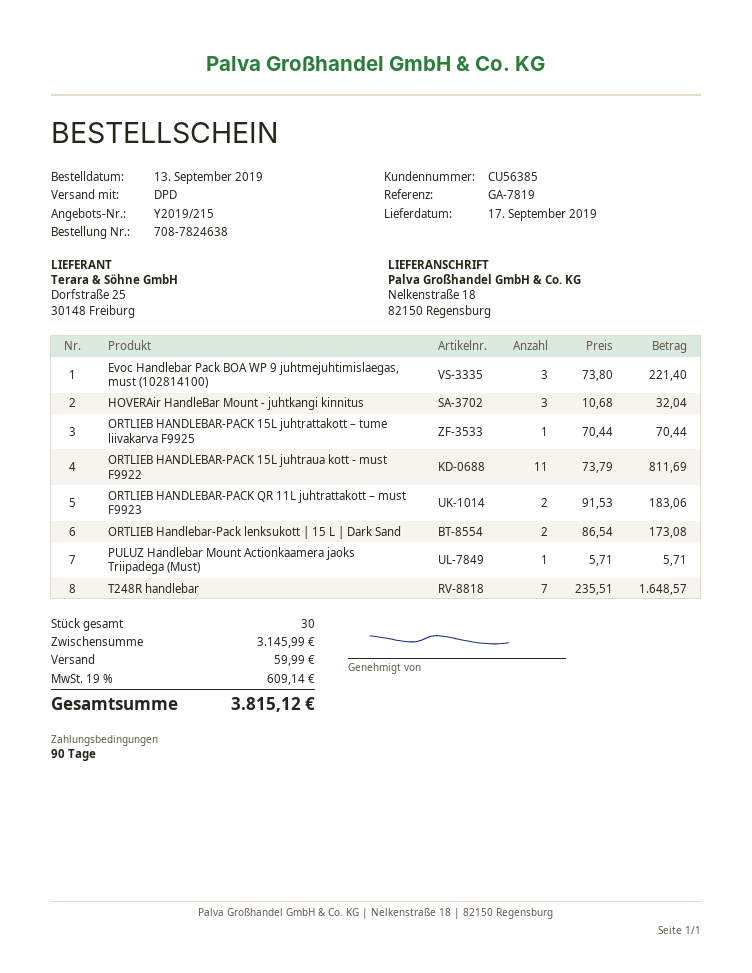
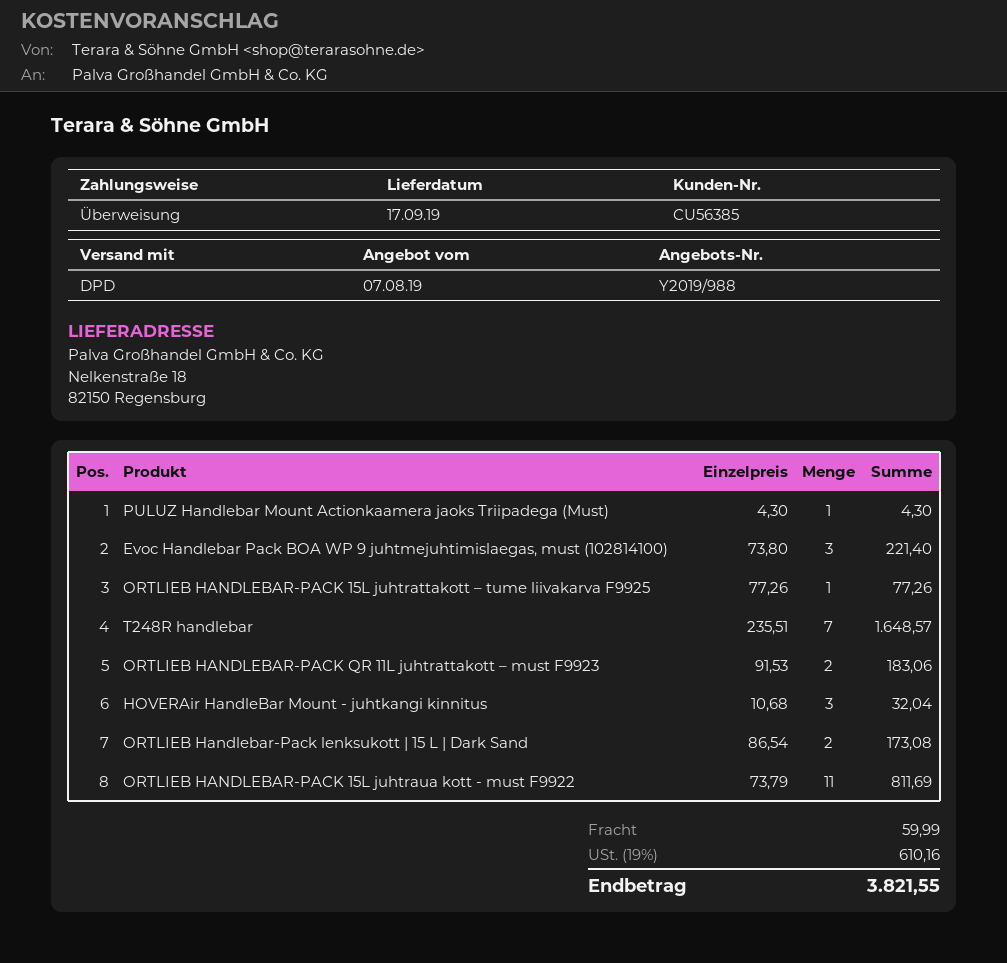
quote number: Y2019/215 -> Y2019/988
ORTLIEB HANDLEBAR-PACK 15L juhtrattakott – tume liivakarva F9925: 1 x 70.44 = 70.44 -> 1 x 77.26 = 77.26
PULUZ Handlebar Mount Actionkaamera jaoks Triipadega (Must): 1 x 5.71 = 5.71 -> 1 x 4.30 = 4.30
tax: 19% = 609.14 -> 19% = 610.16
total: 3815.12 -> 3821.55

